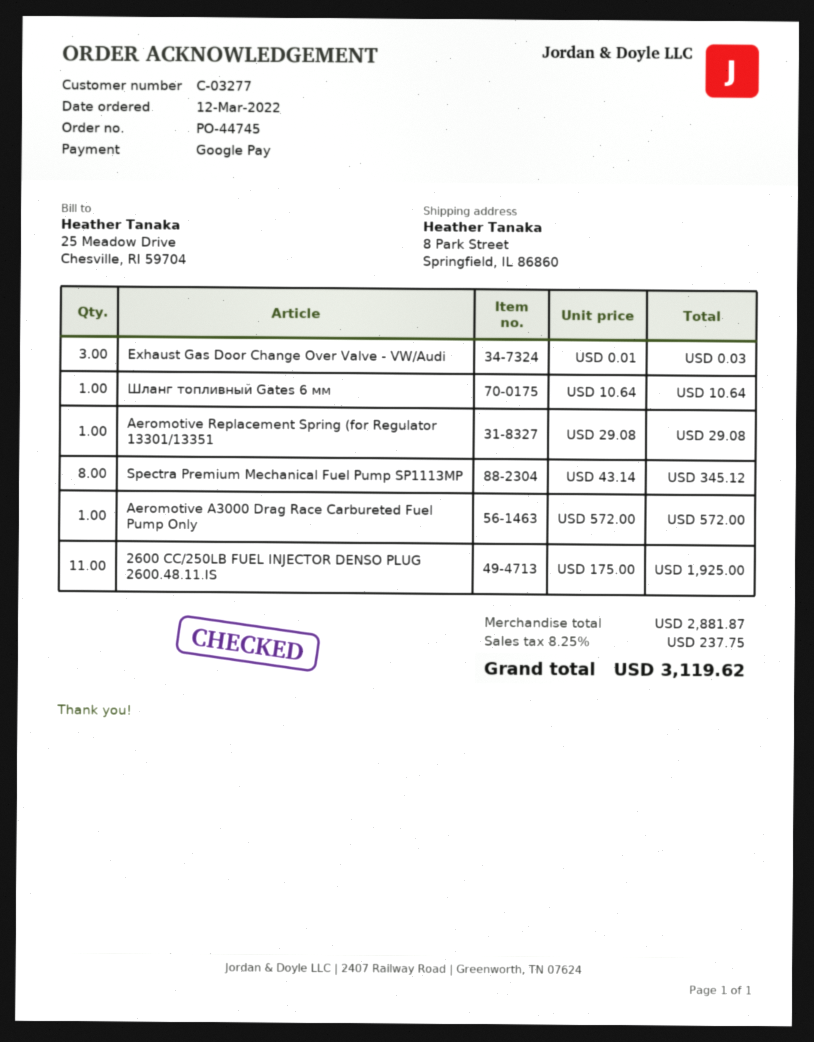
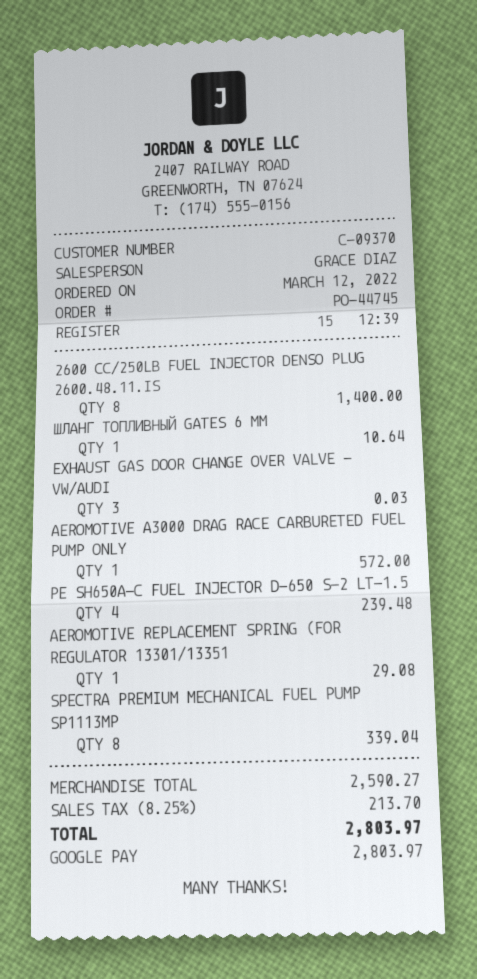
customer number: C-03277 -> C-09370
Spectra Premium Mechanical Fuel Pump SP1113MP: 8 for 345.12 -> 8 for 339.04
2600 CC/250LB FUEL INJECTOR DENSO PLUG 2600.48.11.IS: 11 for 1925.00 -> 8 for 1400.00
PE SH650A-C FUEL INJECTOR D-650 S-2 LT-1.5: none -> 4 for 239.48
subtotal: 2881.87 -> 2590.27
tax: 8.25% = 237.75 -> 8.25% = 213.70
total: 3119.62 -> 2803.97

